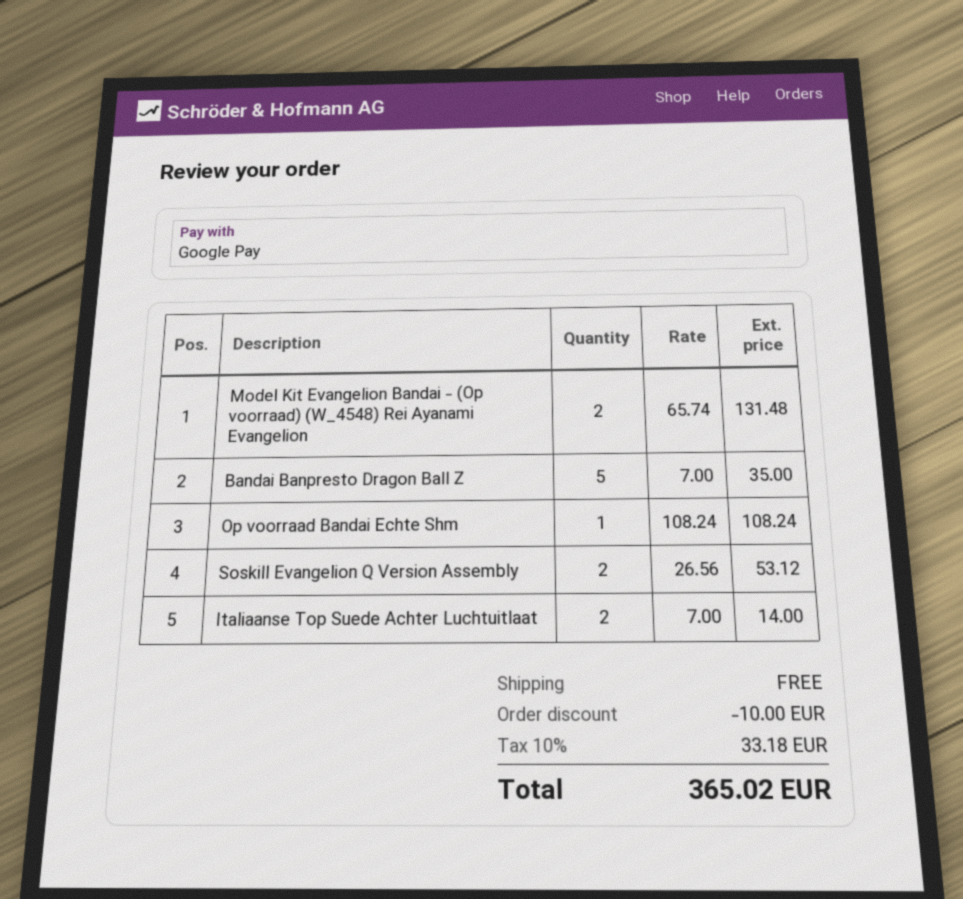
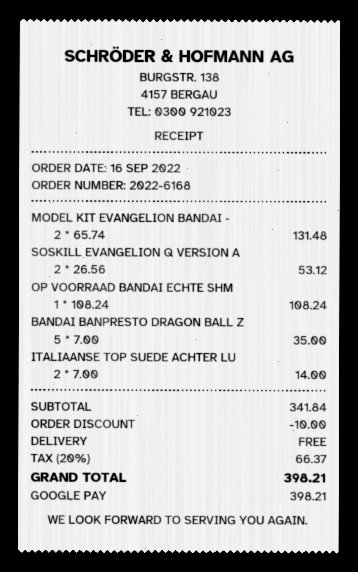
tax: 10% = 33.18 -> 20% = 66.37
total: 365.02 -> 398.21

